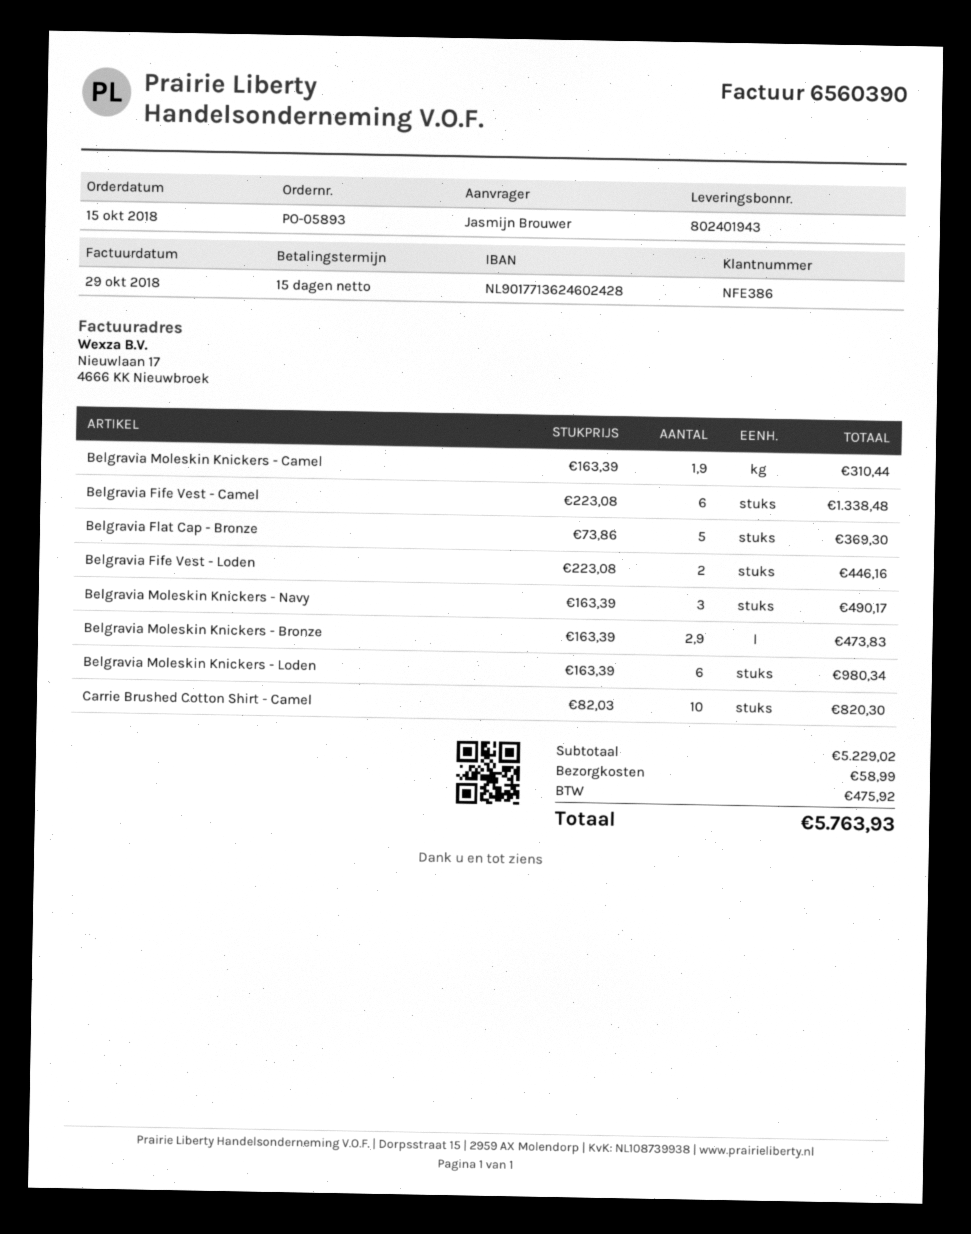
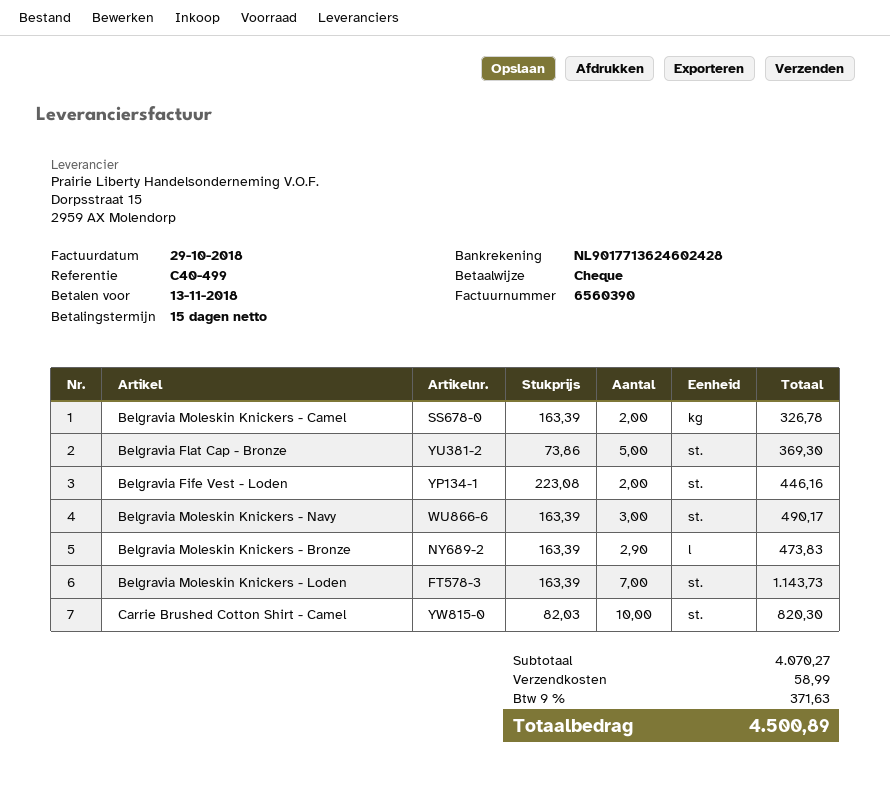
Belgravia Moleskin Knickers - Camel: 1.9 x 163.39 = 310.44 -> 2 x 163.39 = 326.78
Belgravia Fife Vest - Camel: 6 x 223.08 = 1338.48 -> none
Belgravia Moleskin Knickers - Loden: 6 x 163.39 = 980.34 -> 7 x 163.39 = 1143.73
subtotal: 5229.02 -> 4070.27
tax: 475.92 -> 371.63
total: 5763.93 -> 4500.89

